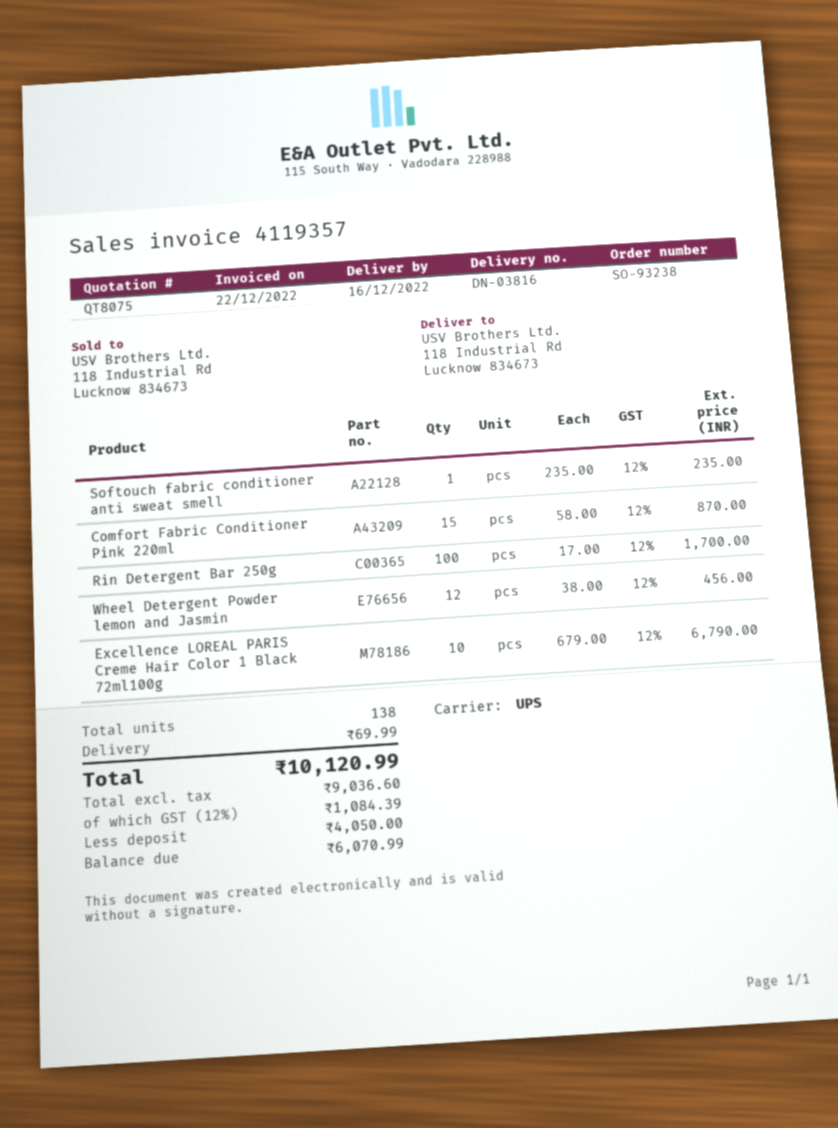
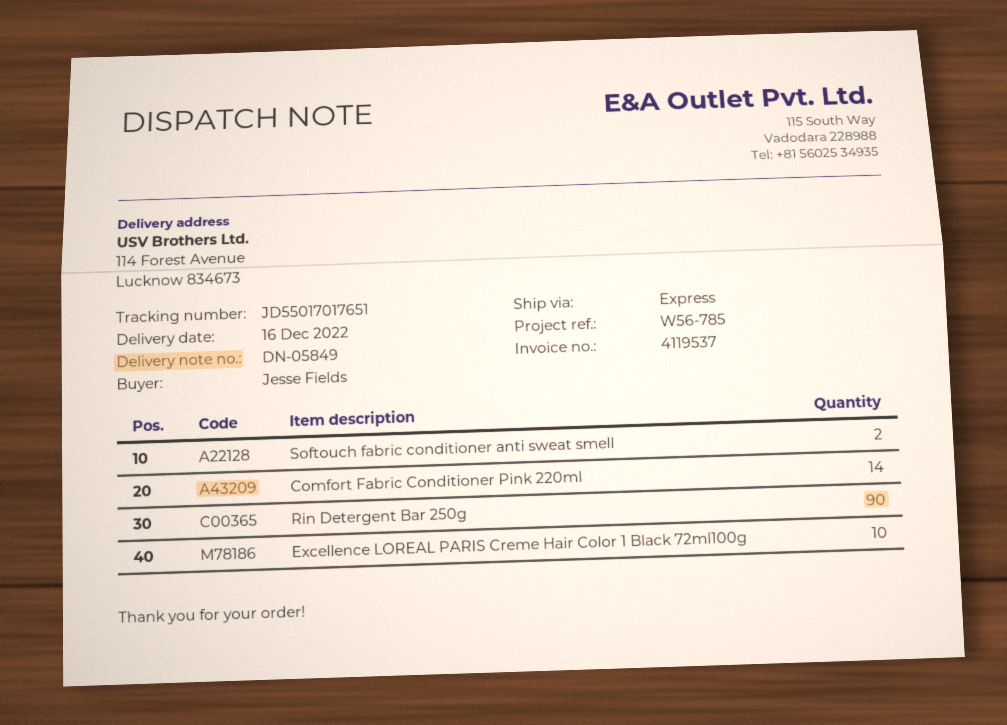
delivery note number: DN-03816 -> DN-05849
invoice number: 4119357 -> 4119537
shipping method: UPS -> express
ship to: 118 Industrial Rd, Lucknow 834673 -> 114 Forest Avenue, Lucknow 834673
Softouch fabric conditioner anti sweat smell: 1 -> 2
Comfort Fabric Conditioner Pink 220ml: 15 -> 14
Rin Detergent Bar 250g: 100 -> 90
Wheel Detergent Powder lemon and Jasmin: 12 -> none

